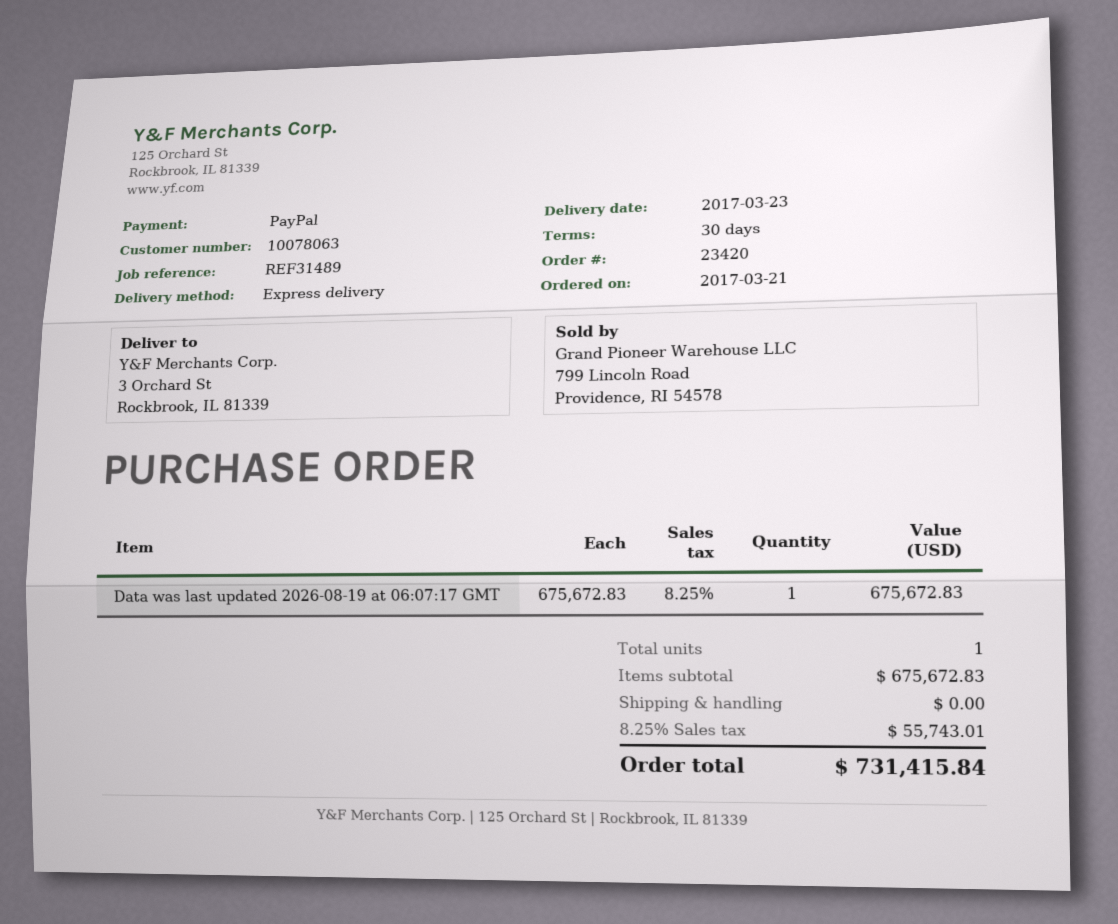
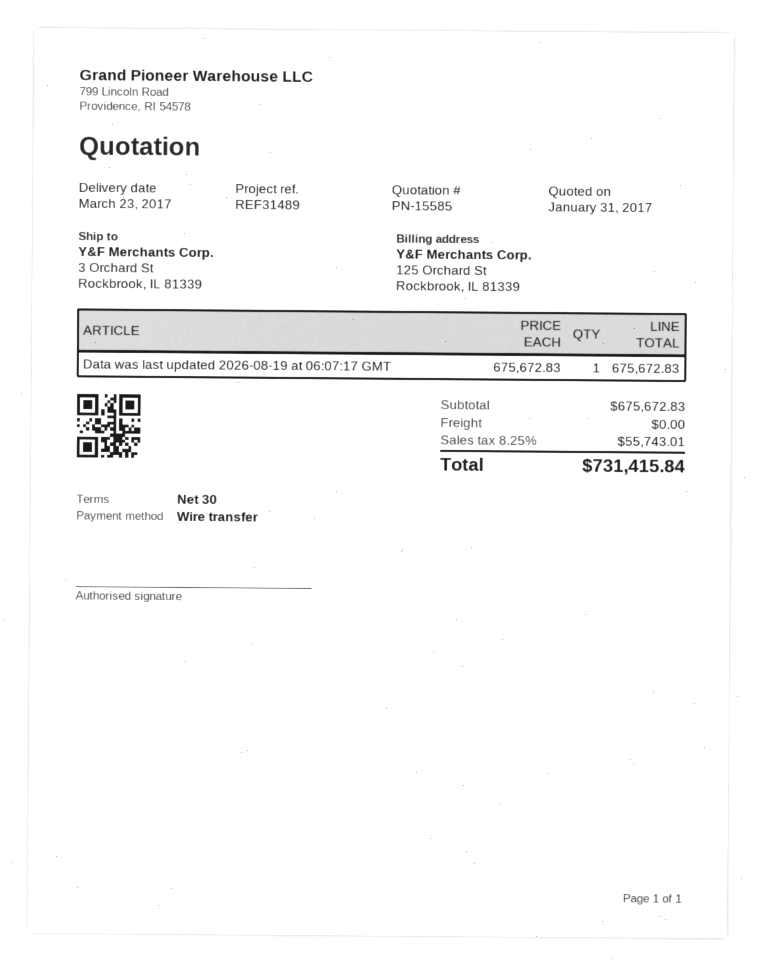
payment method: PayPal -> bank transfer

